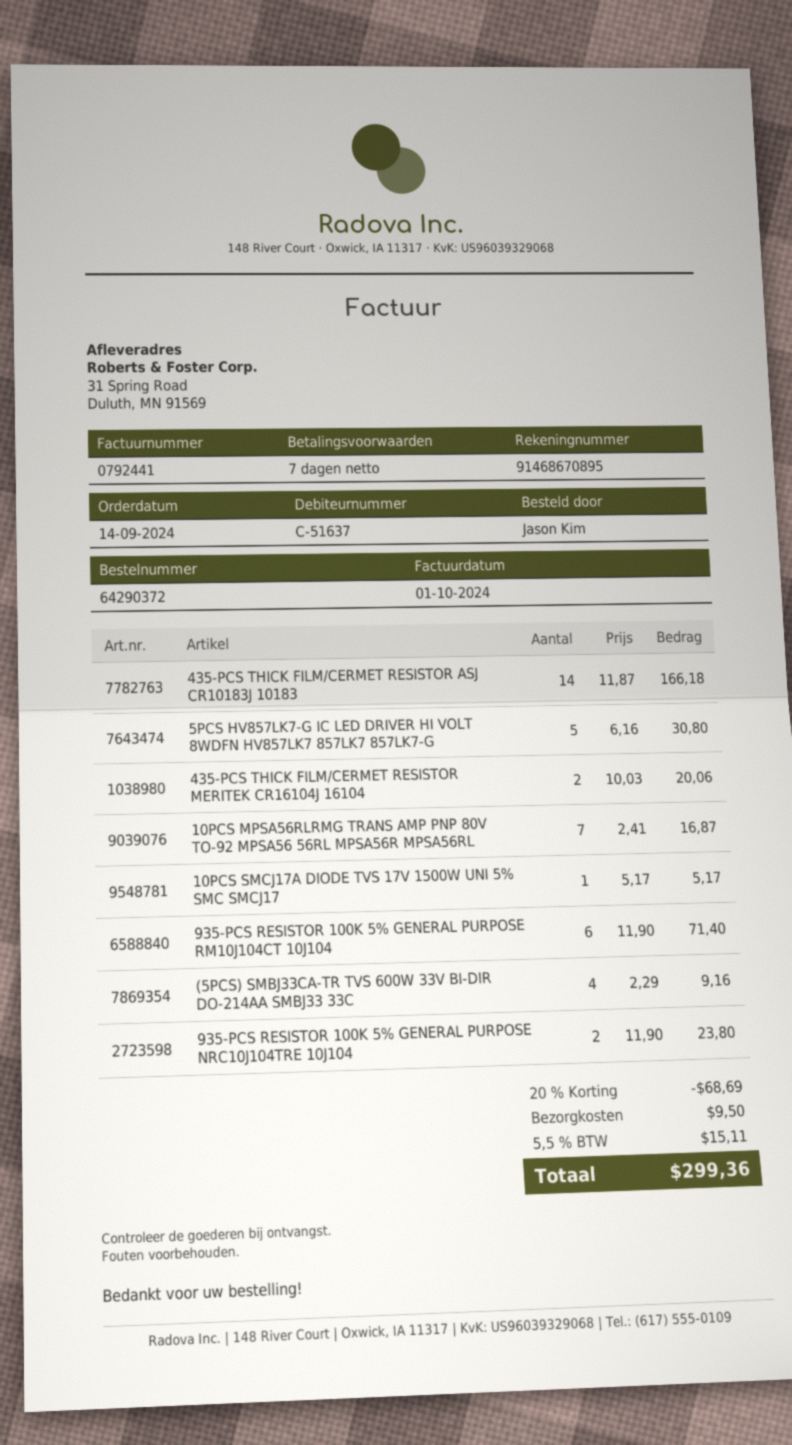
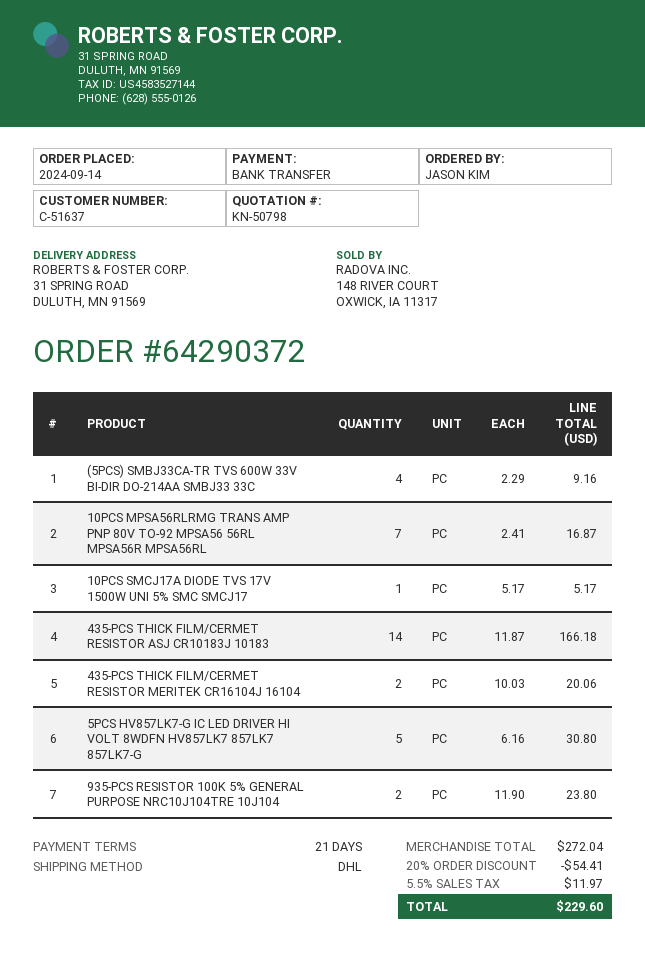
payment terms: 7 days -> 21 days
935-PCS RESISTOR 100K 5% GENERAL PURPOSE RM10J104CT 10J104: 6 x 11.90 = 71.40 -> none
discount: 20% = 68.69 -> 20% = 54.41
shipping: 9.50 -> none
tax: 5.5% = 15.11 -> 5.5% = 11.97
total: 299.36 -> 229.60

